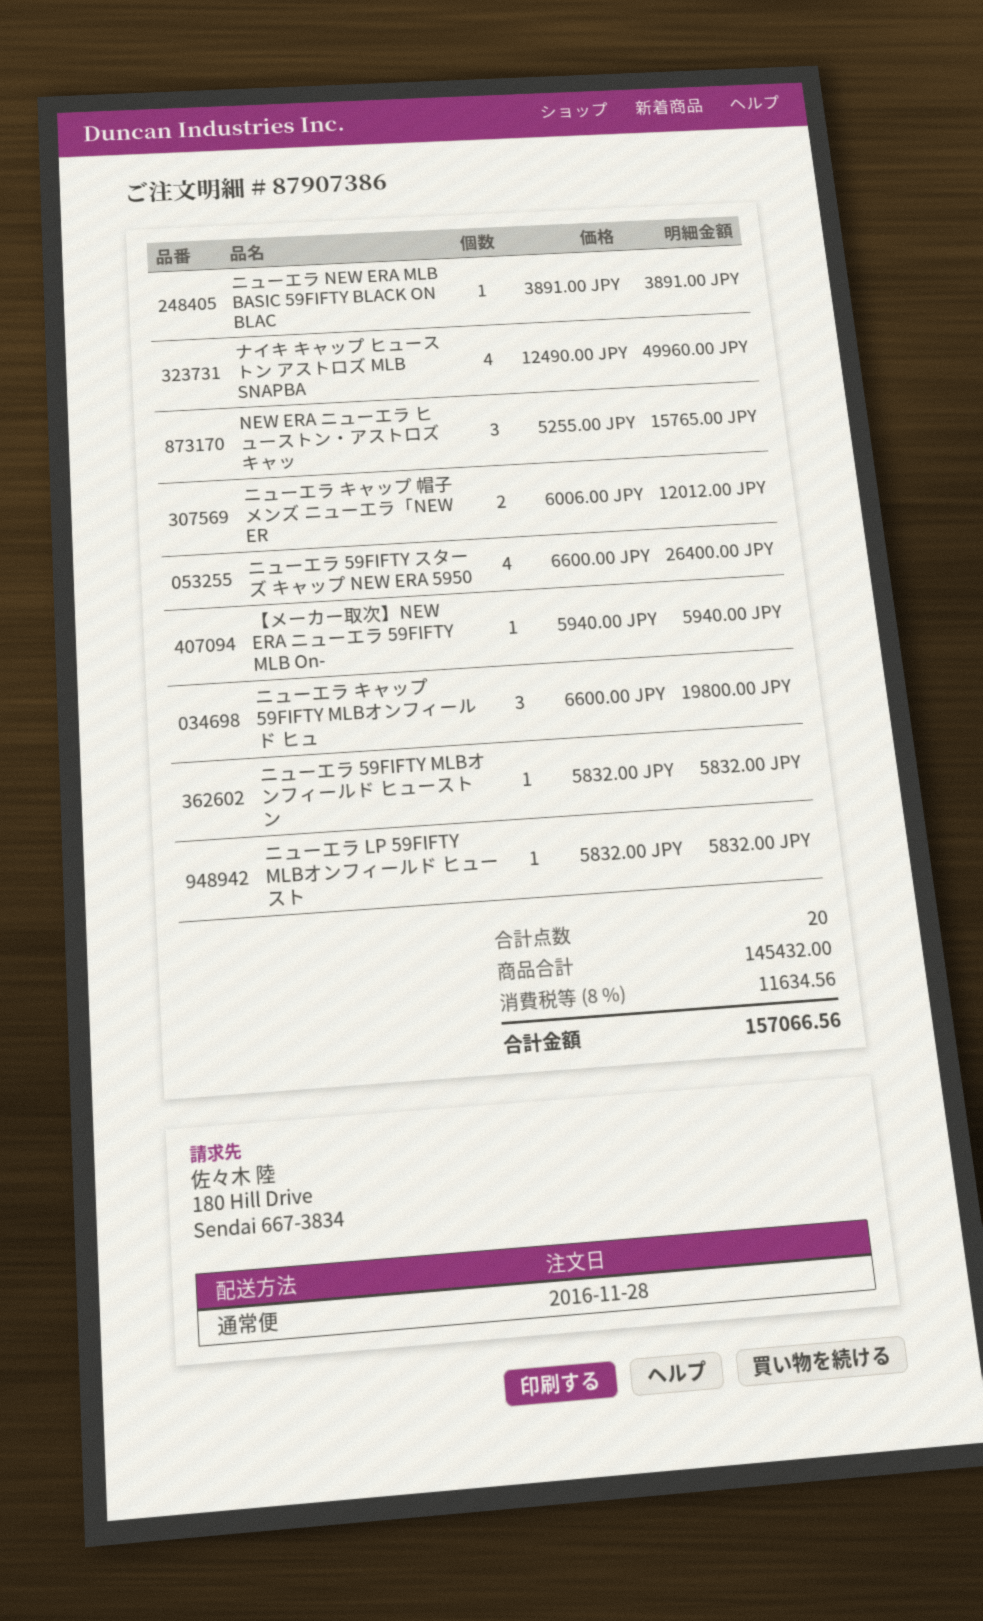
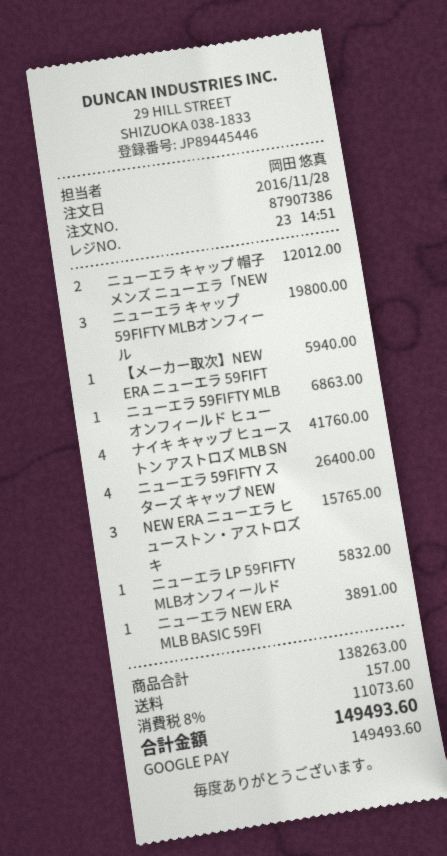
ナイキ キャップ ヒューストン アストロズ MLB SNAPBA: 4 for 49960.00 -> 4 for 41760.00
ニューエラ 59FIFTY MLBオンフィールド ヒューストン: 1 for 5832.00 -> 1 for 6863.00
subtotal: 145432.00 -> 138263.00
shipping: none -> 157.00
tax: 8% = 11634.56 -> 8% = 11073.60
total: 157066.56 -> 149493.60

